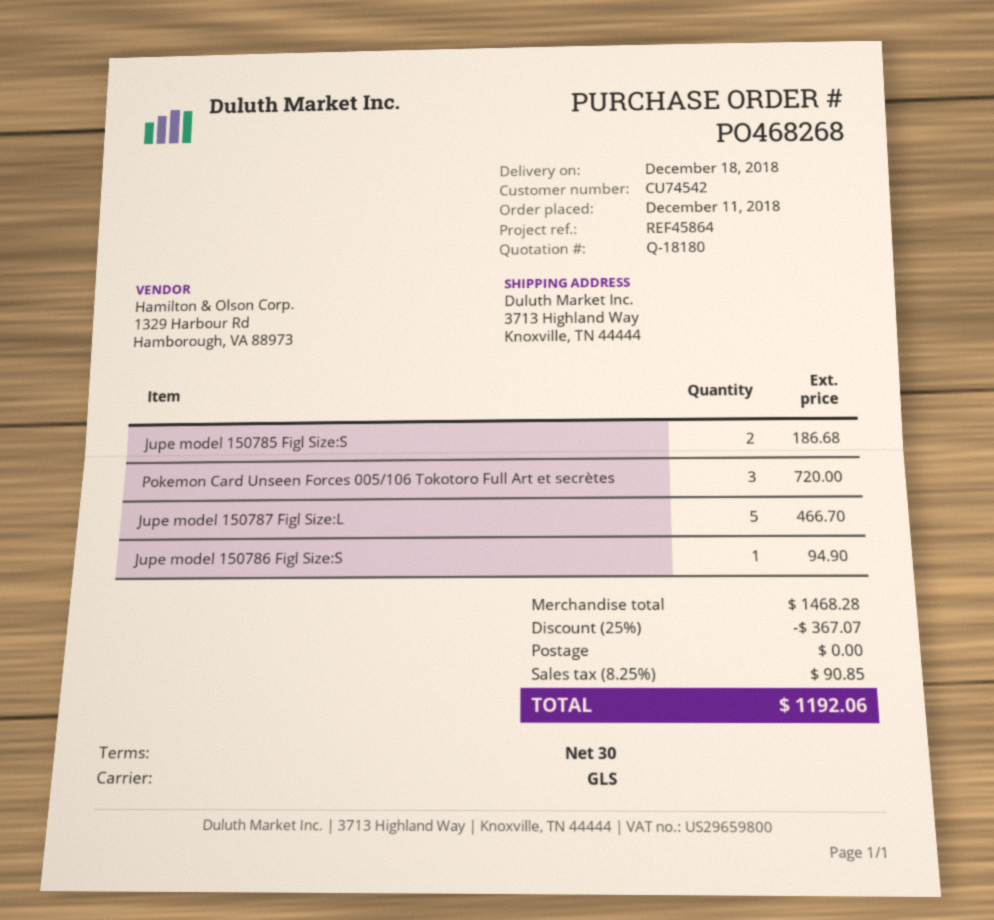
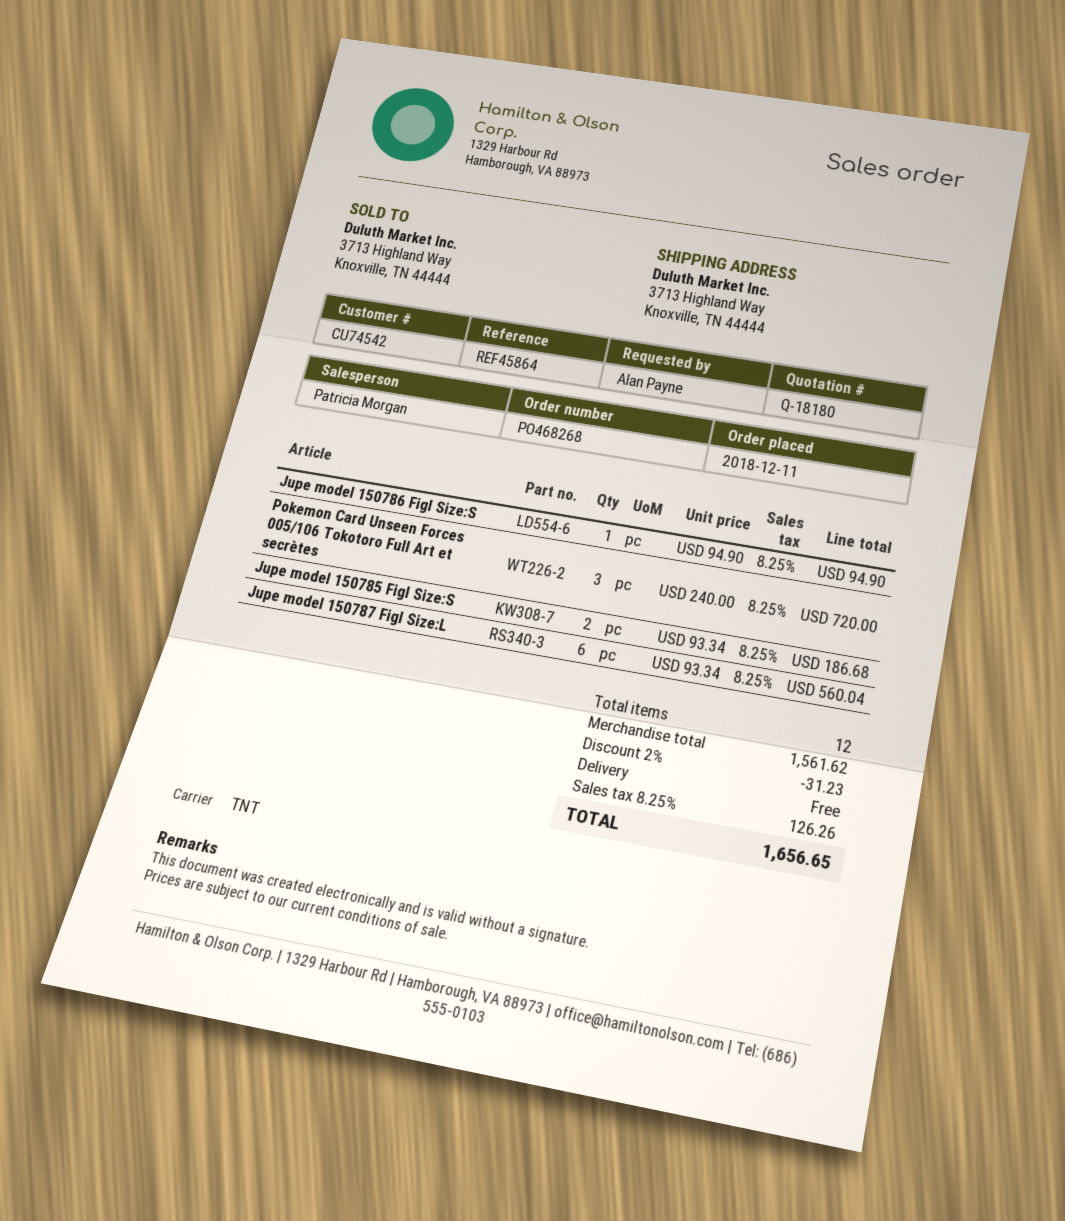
shipping method: GLS -> TNT
Jupe model 150787 Figl Size:L: 5 for 466.70 -> 6 for 560.04
subtotal: 1468.28 -> 1561.62
discount: 25% = 367.07 -> 2% = 31.23
tax: 8.25% = 90.85 -> 8.25% = 126.26
total: 1192.06 -> 1656.65

